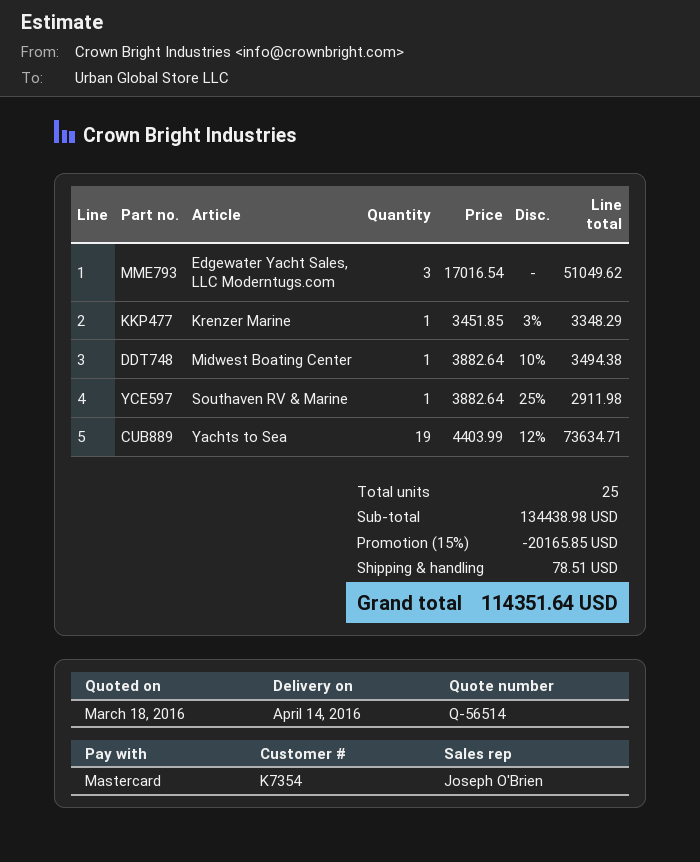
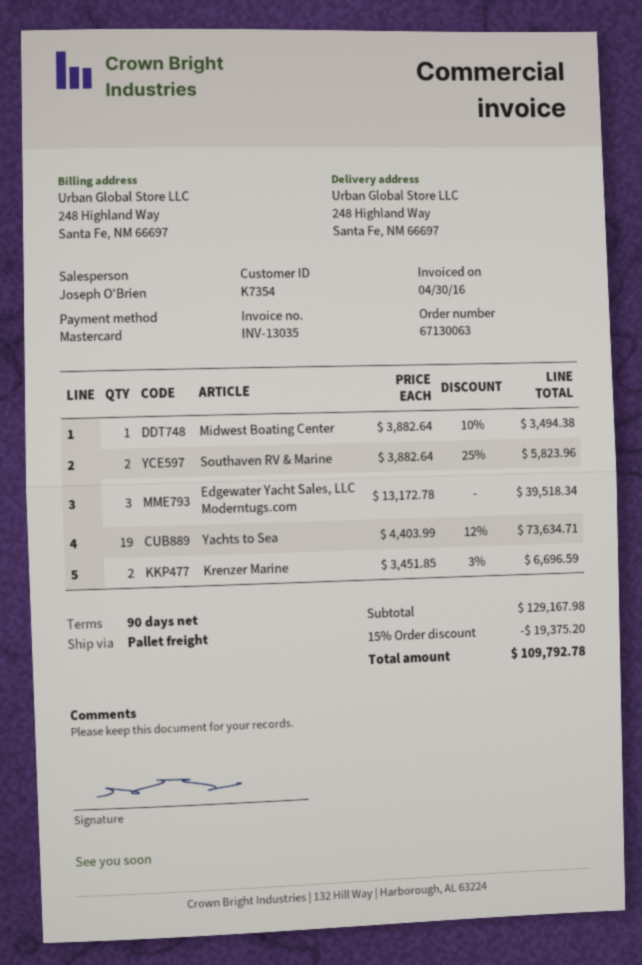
Edgewater Yacht Sales, LLC Moderntugs.com: 3 x 17016.54 = 51049.62 -> 3 x 13172.78 = 39518.34
Krenzer Marine: 1 x 3451.85 - 3% = 3348.29 -> 2 x 3451.85 - 3% = 6696.59
Southaven RV & Marine: 1 x 3882.64 - 25% = 2911.98 -> 2 x 3882.64 - 25% = 5823.96
subtotal: 134438.98 -> 129167.98
discount: 15% = 20165.85 -> 15% = 19375.20
shipping: 78.51 -> none
total: 114351.64 -> 109792.78

